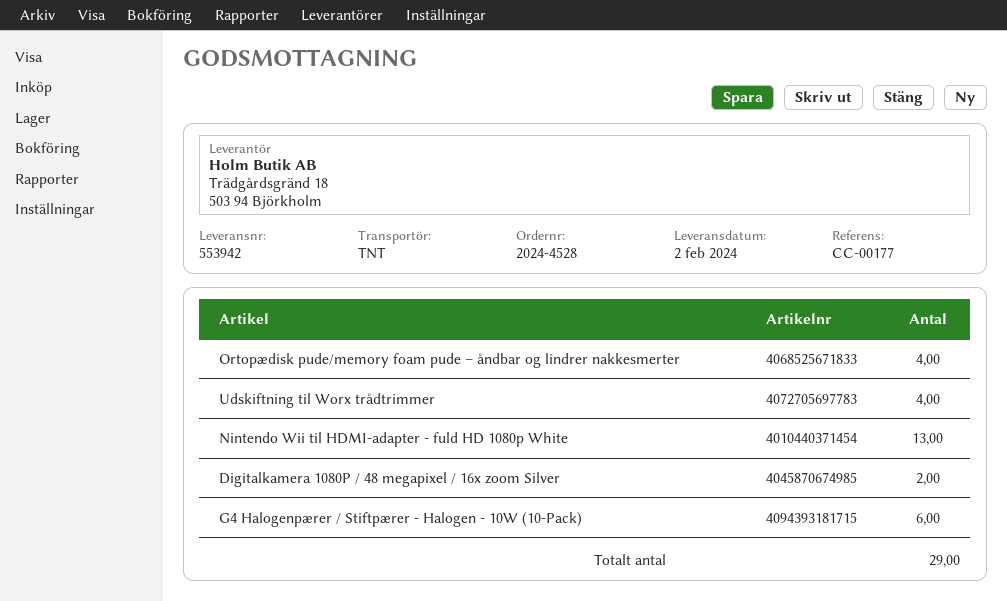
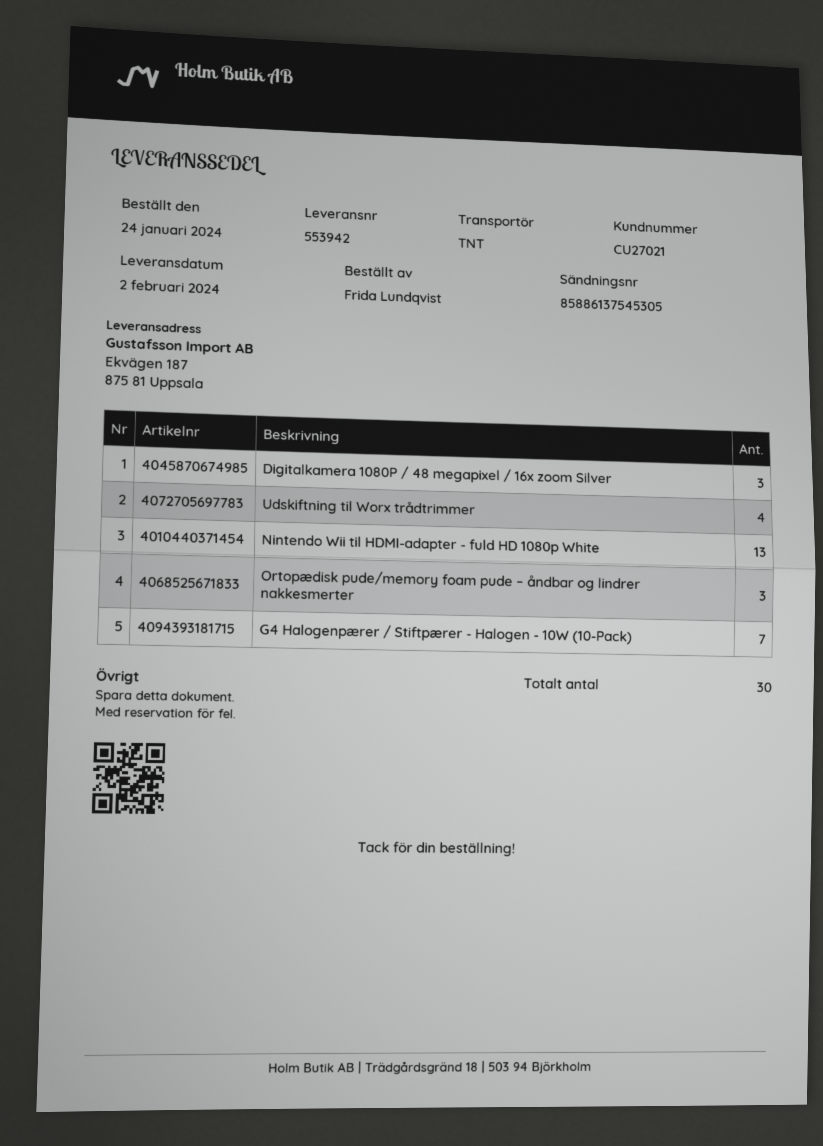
Ortopædisk pude/memory foam pude – åndbar og lindrer nakkesmerter: 4 -> 3
Digitalkamera 1080P / 48 megapixel / 16x zoom Silver: 2 -> 3
G4 Halogenpærer / Stiftpærer - Halogen - 10W (10-Pack): 6 -> 7
total quantity: 29 -> 30

